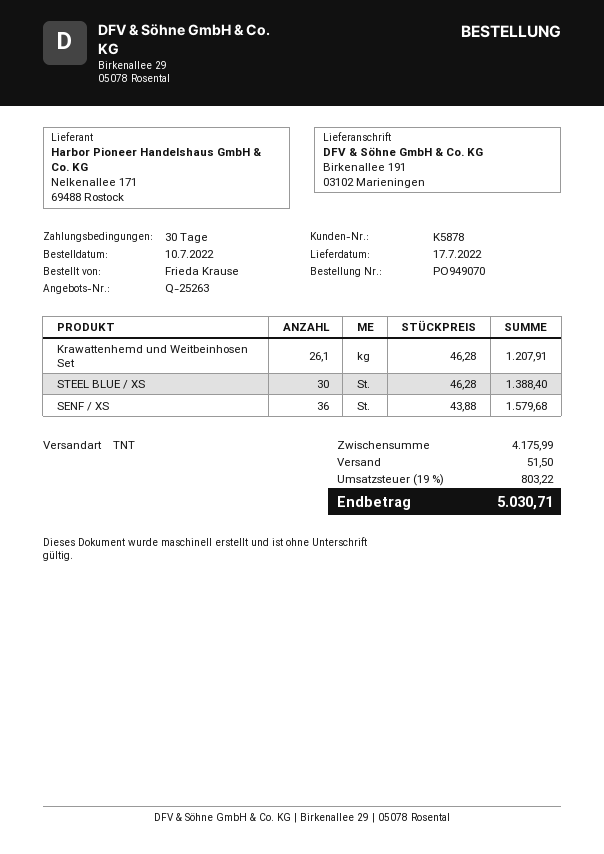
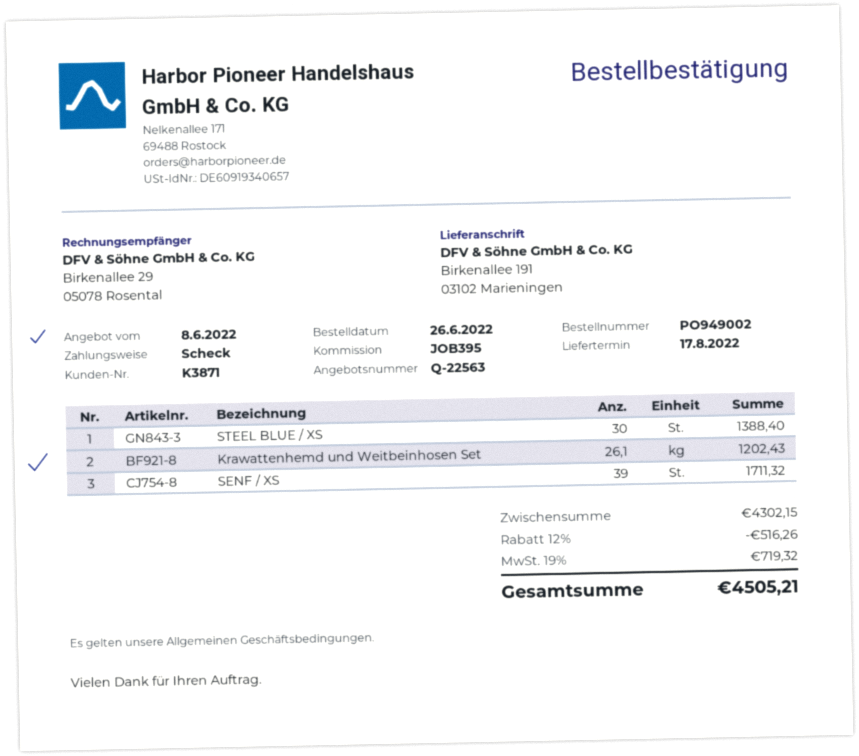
quote number: Q-25263 -> Q-22563
order number: PO949070 -> PO949002
order date: 2022-07-10 -> 2022-06-26
delivery date: 2022-07-17 -> 2022-08-17
customer number: K5878 -> K3871
Krawattenhemd und Weitbeinhosen Set: 26.1 for 1207.91 -> 26.1 for 1202.43
SENF / XS: 36 for 1579.68 -> 39 for 1711.32
subtotal: 4175.99 -> 4302.15
discount: none -> 12% = 516.26
shipping: 51.50 -> none
tax: 19% = 803.22 -> 19% = 719.32
total: 5030.71 -> 4505.21

